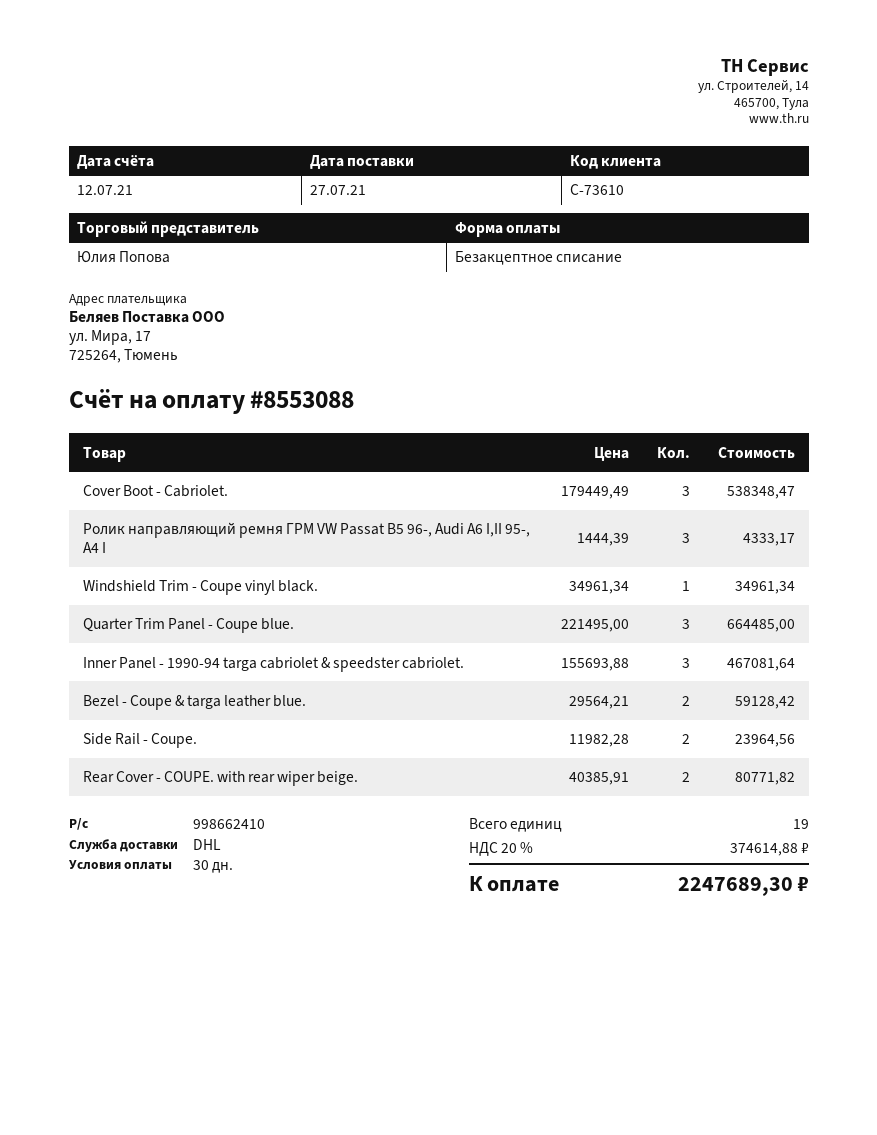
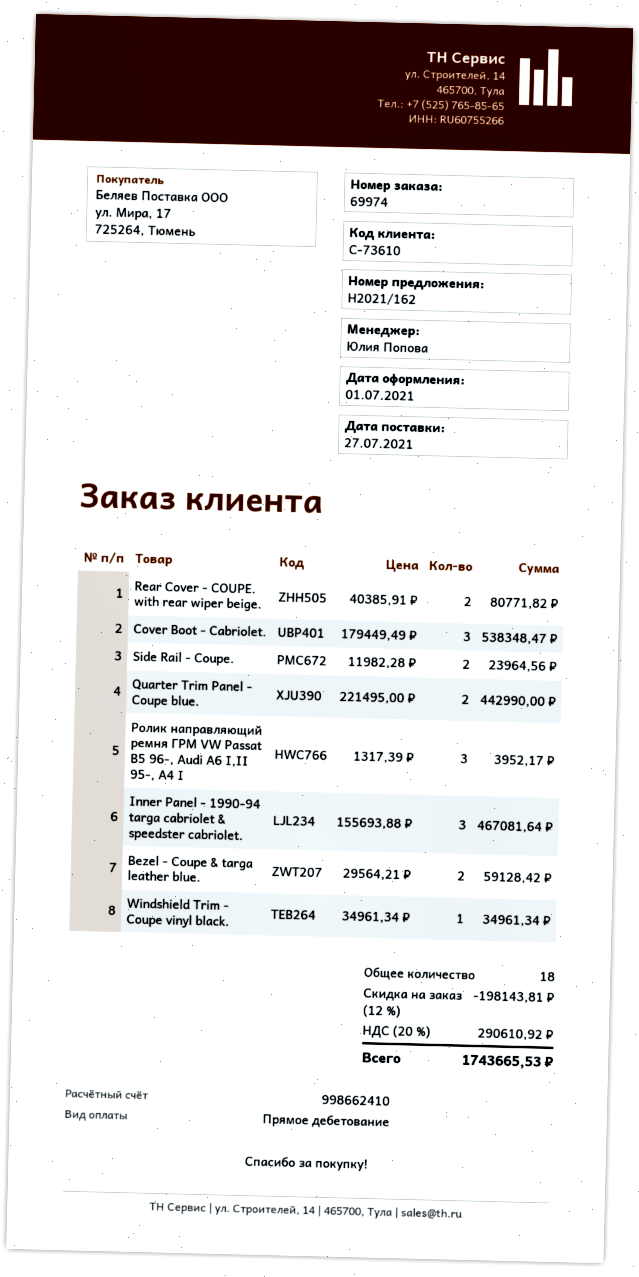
Ролик направляющий ремня ГРМ VW Passat B5 96-, Audi A6 I,II 95-, A4 I: 3 x 1444.39 = 4333.17 -> 3 x 1317.39 = 3952.17
Quarter Trim Panel - Coupe blue.: 3 x 221495.00 = 664485.00 -> 2 x 221495.00 = 442990.00
total quantity: 19 -> 18
discount: none -> 12% = 198143.81
tax: 20% = 374614.88 -> 20% = 290610.92
total: 2247689.30 -> 1743665.53

